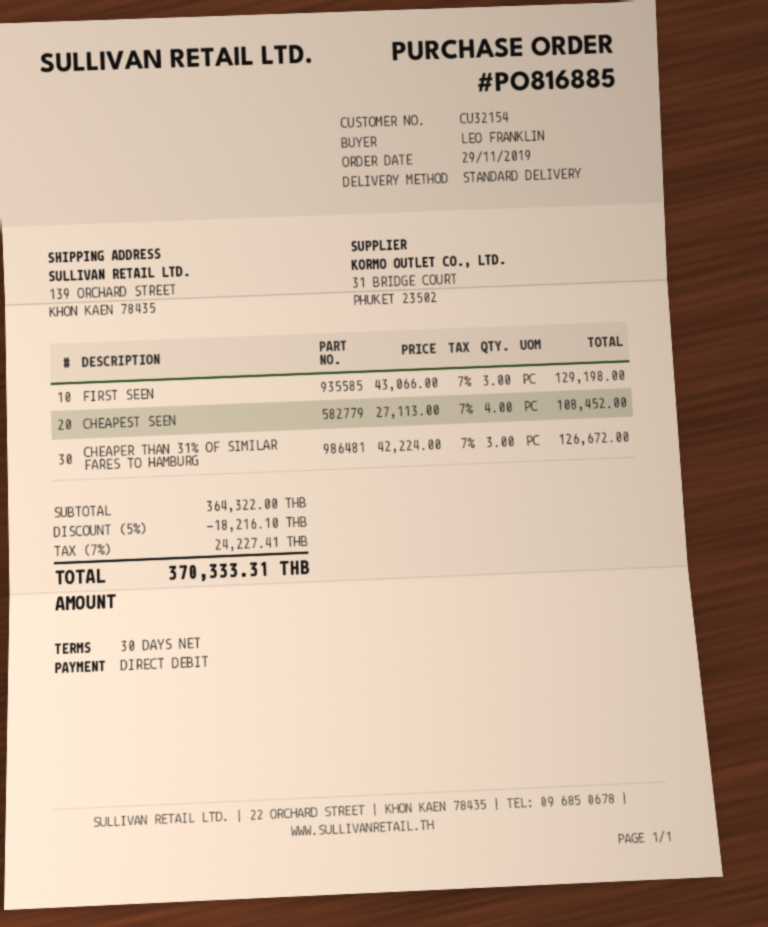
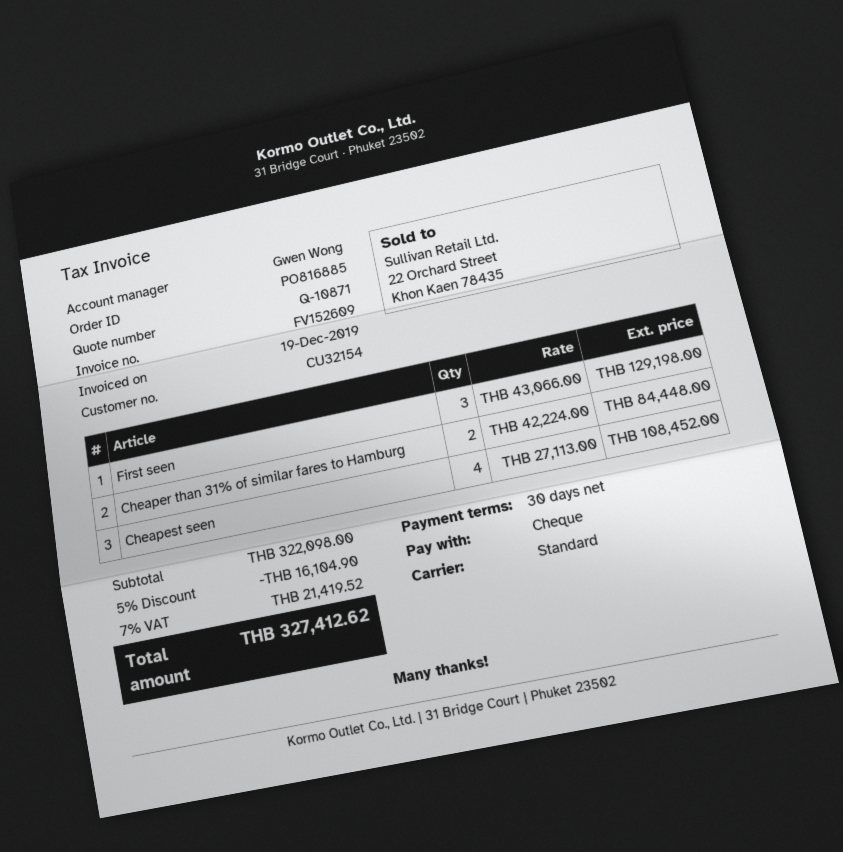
payment method: direct debit -> cheque
CHEAPER THAN 31% OF SIMILAR FARES TO HAMBURG: 3 x 42224.00 = 126672.00 -> 2 x 42224.00 = 84448.00
subtotal: 364322.00 -> 322098.00
discount: 5% = 18216.10 -> 5% = 16104.90
tax: 7% = 24227.41 -> 7% = 21419.52
total: 370333.31 -> 327412.62

